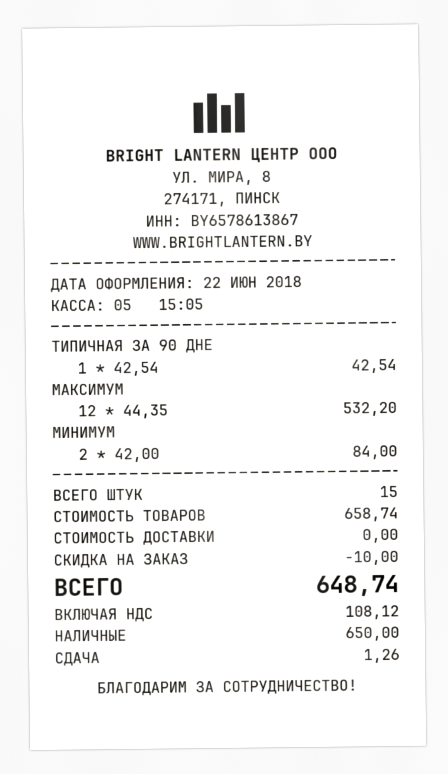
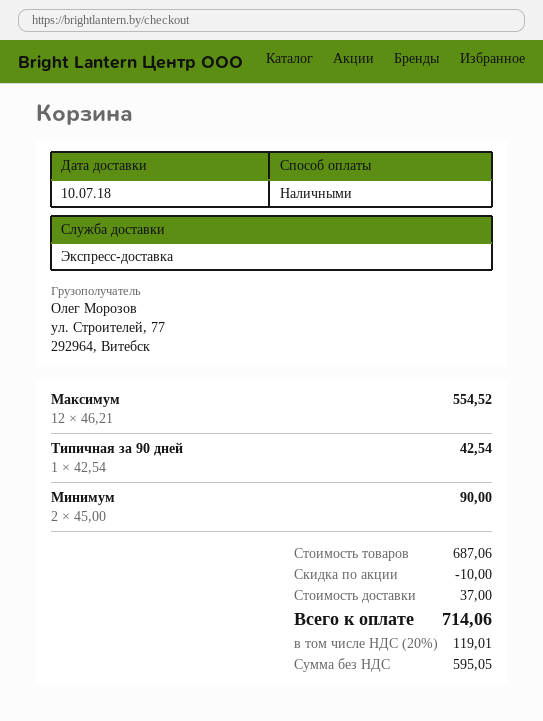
МАКСИМУМ: 12 x 44.35 = 532.20 -> 12 x 46.21 = 554.52
МИНИМУМ: 2 x 42.00 = 84.00 -> 2 x 45.00 = 90.00
subtotal: 658.74 -> 687.06
shipping: 0.00 -> 37.00
tax: 108.12 -> 119.01
total: 648.74 -> 714.06

